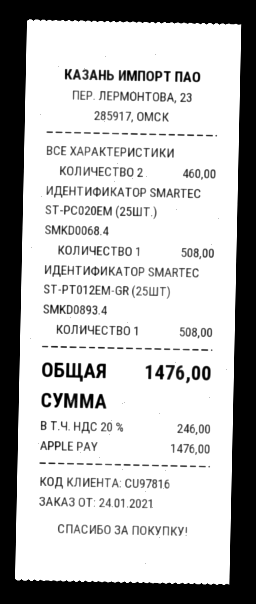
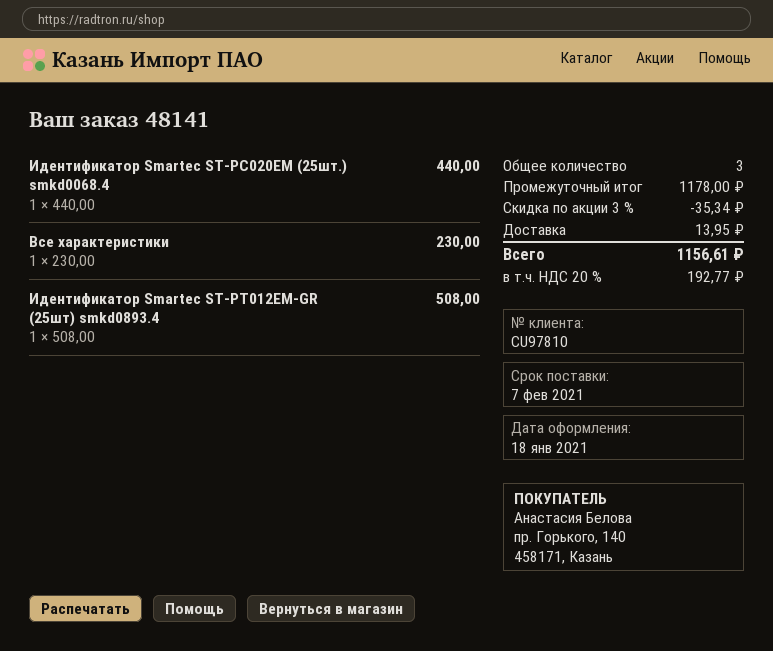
order date: 2021-01-24 -> 2021-01-18
customer number: CU97816 -> CU97810
ВСЕ ХАРАКТЕРИСТИКИ: 2 for 460.00 -> 1 for 230.00
ИДЕНТИФИКАТОР SMARTEC ST-PC020EM (25ШТ.) SMKD0068.4: 1 for 508.00 -> 1 for 440.00
discount: none -> 3% = 35.34
shipping: none -> 13.95
tax: 20% = 246.00 -> 20% = 192.77
total: 1476.00 -> 1156.61

